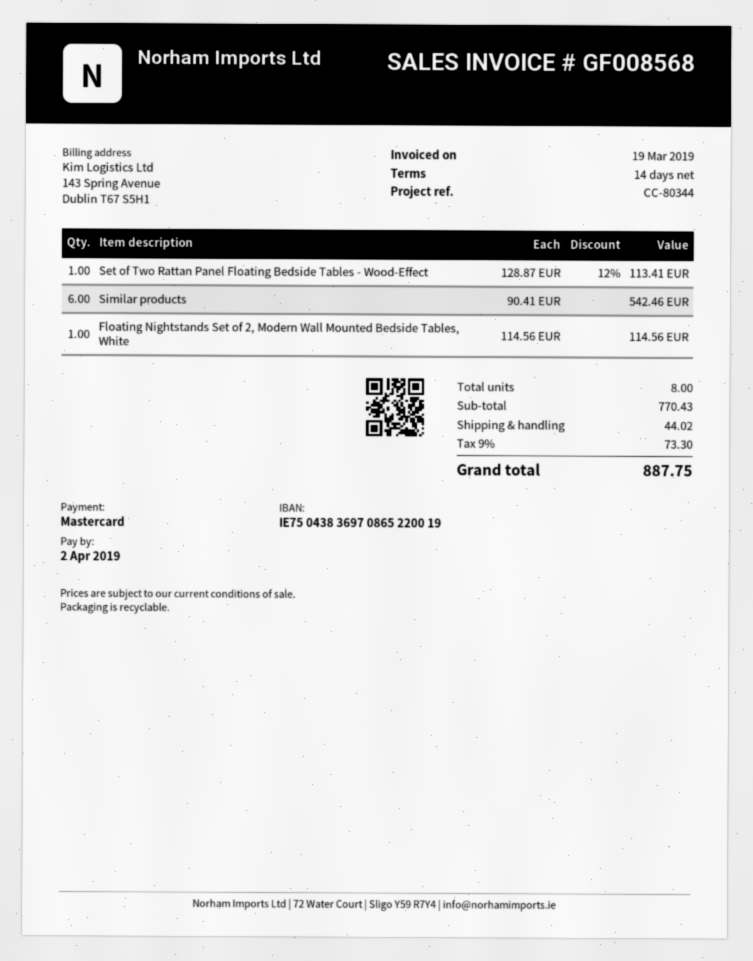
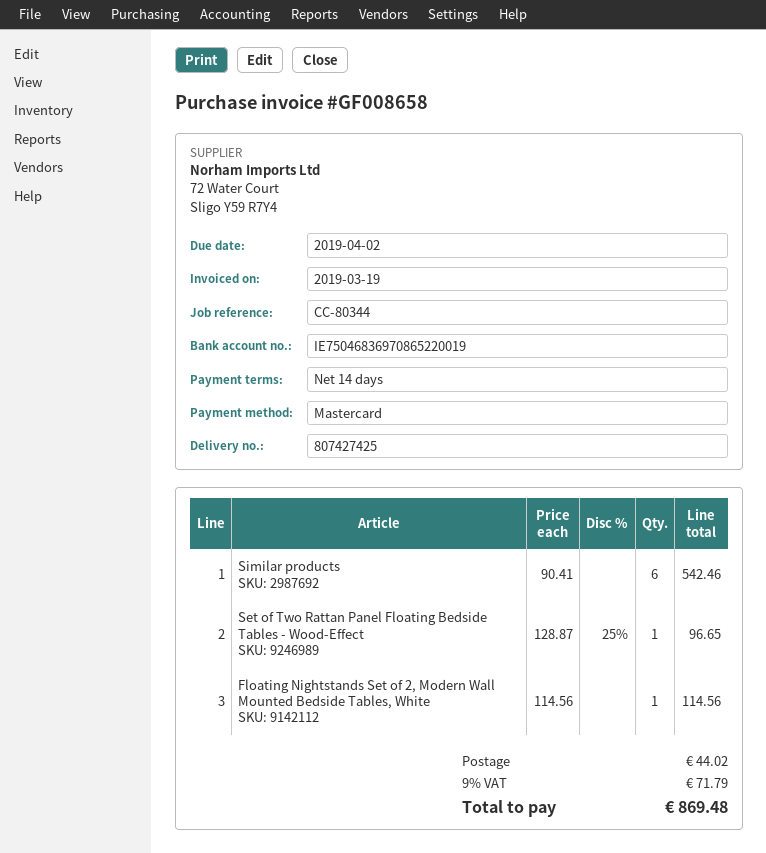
invoice number: GF008568 -> GF008658
bank account: IE75043836970865220019 -> IE75046836970865220019
Set of Two Rattan Panel Floating Bedside Tables - Wood-Effect: 1 x 128.87 - 12% = 113.41 -> 1 x 128.87 - 25% = 96.65
tax: 9% = 73.30 -> 9% = 71.79
total: 887.75 -> 869.48

